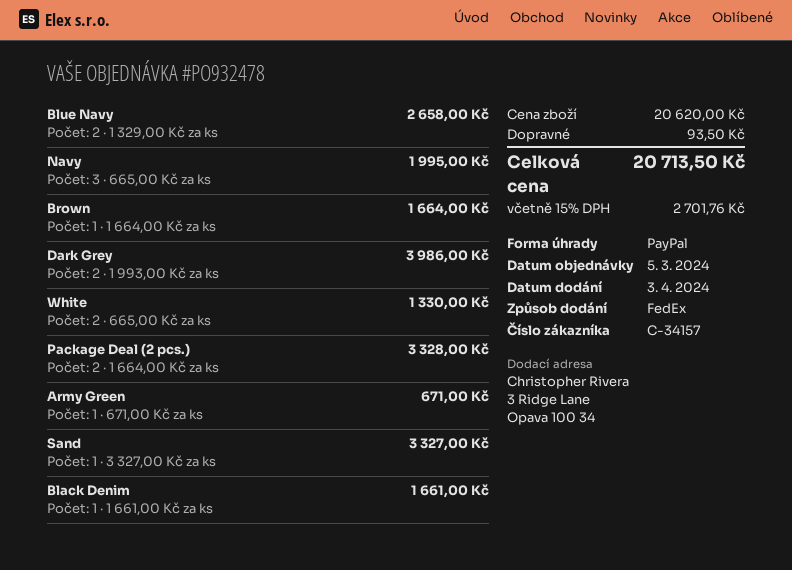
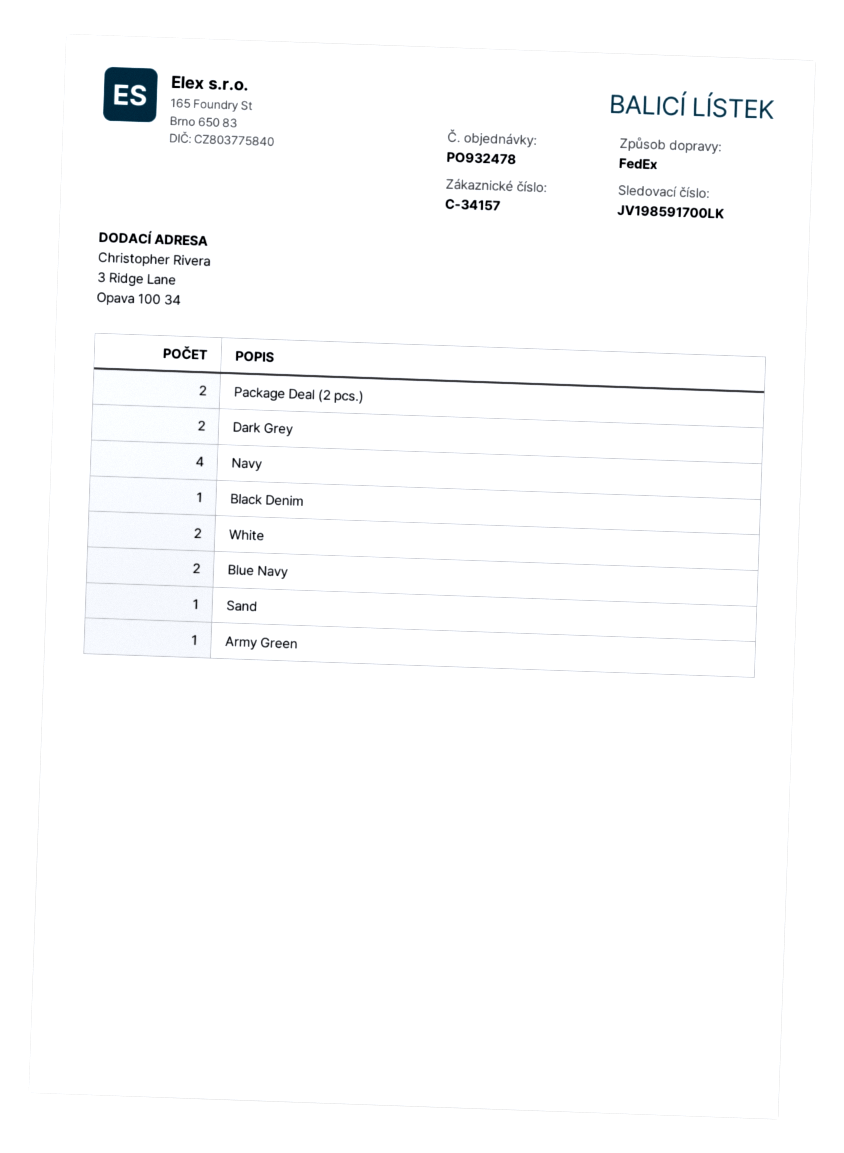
Navy: 3 -> 4
Brown: 1 -> none

